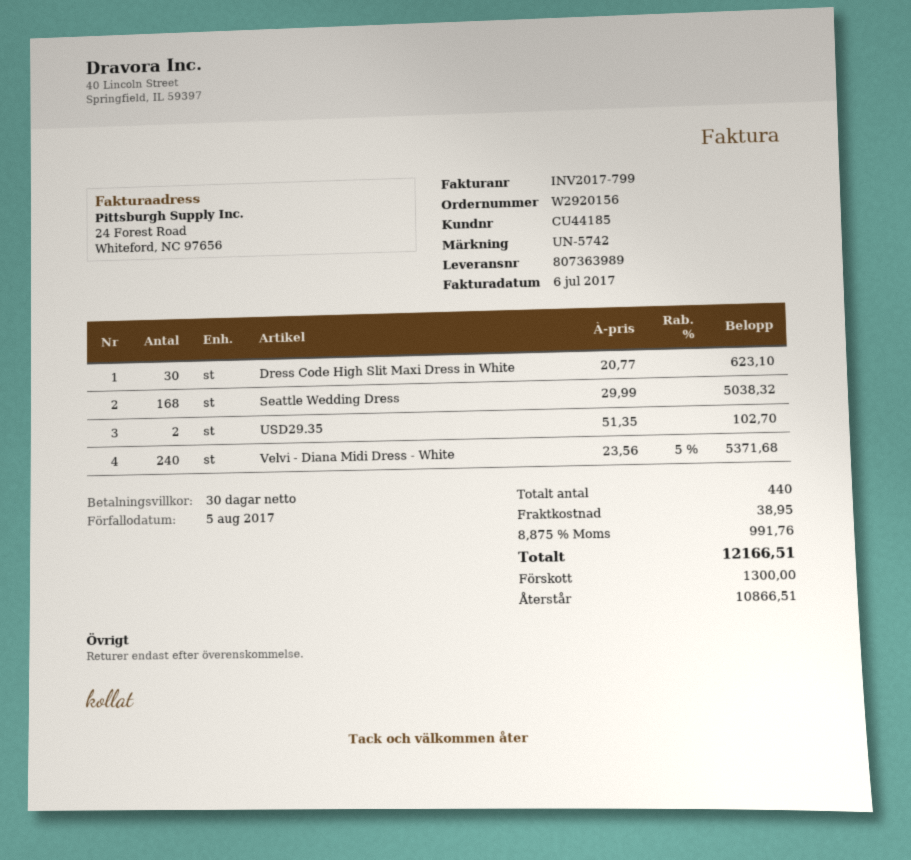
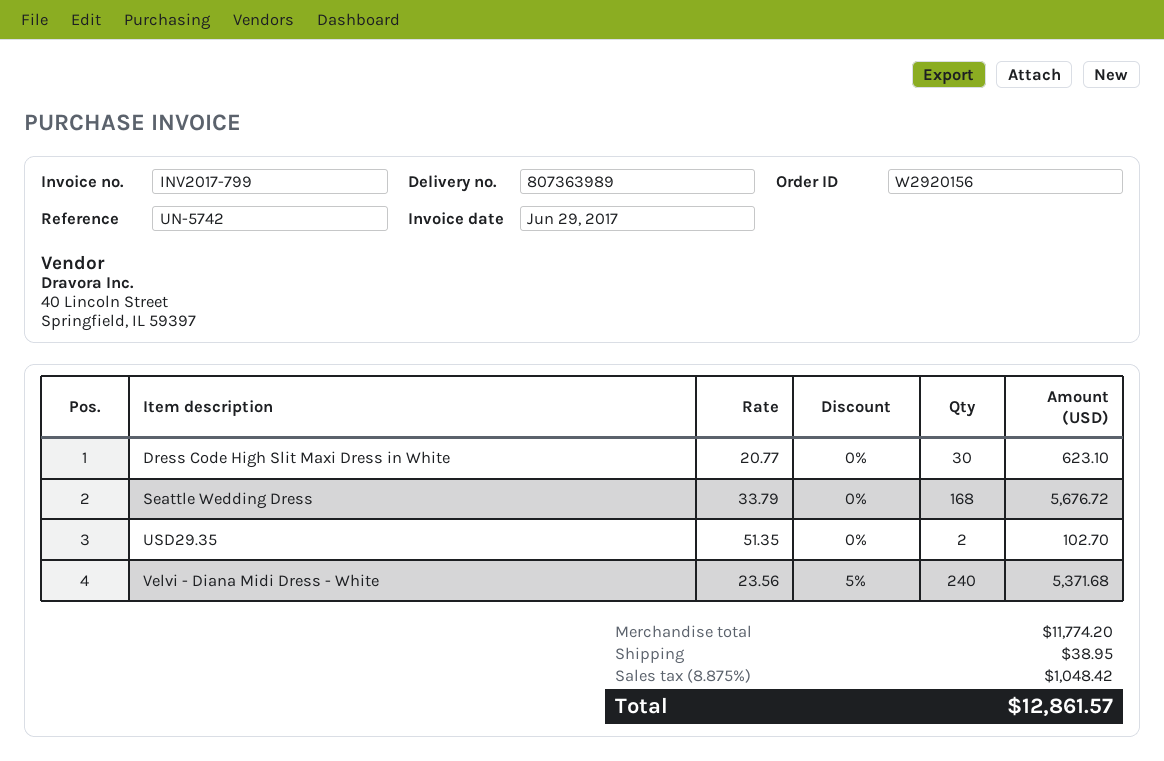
invoice date: 2017-07-06 -> 2017-06-29
Seattle Wedding Dress: 168 x 29.99 = 5038.32 -> 168 x 33.79 = 5676.72
tax: 8.875% = 991.76 -> 8.875% = 1048.42
total: 12166.51 -> 12861.57

